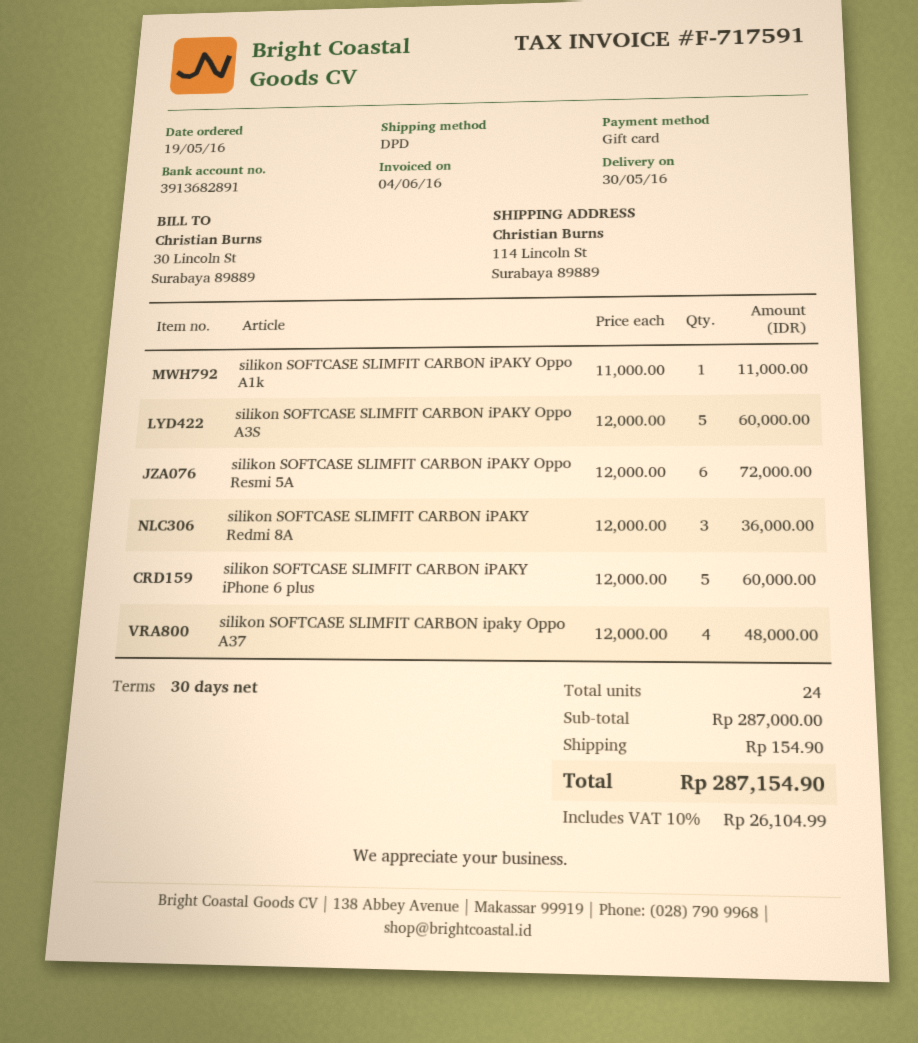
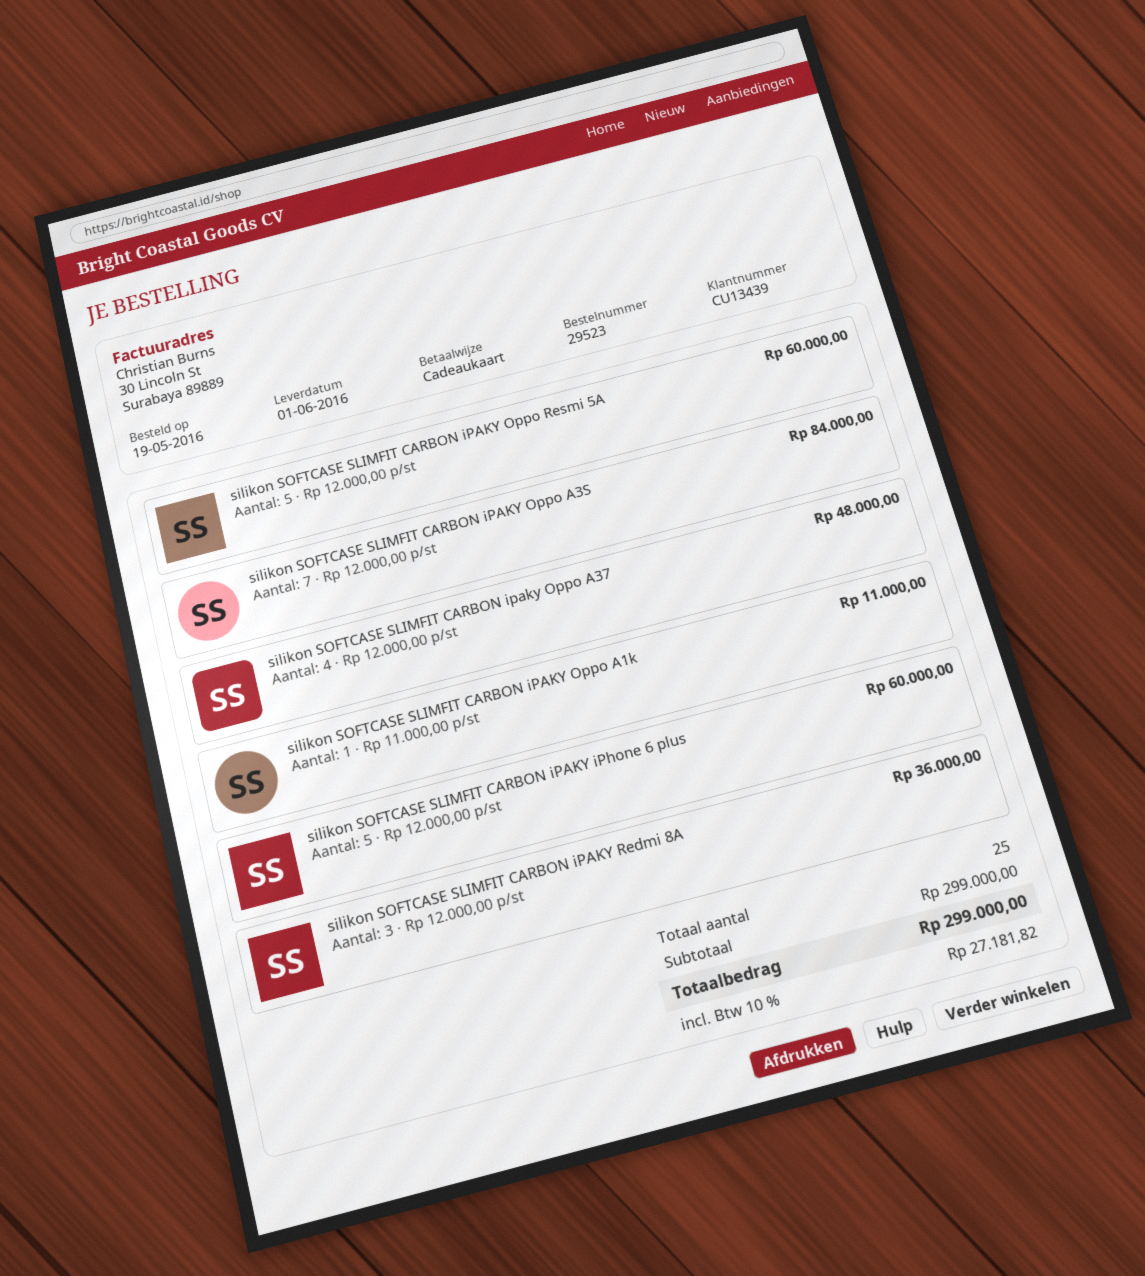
delivery date: 2016-05-30 -> 2016-06-01
silikon SOFTCASE SLIMFIT CARBON iPAKY Oppo A3S: 5 x 12000.00 = 60000.00 -> 7 x 12000.00 = 84000.00
silikon SOFTCASE SLIMFIT CARBON iPAKY Oppo Resmi 5A: 6 x 12000.00 = 72000.00 -> 5 x 12000.00 = 60000.00
total quantity: 24 -> 25
subtotal: 287000.00 -> 299000.00
shipping: 154.90 -> none
tax: 10% = 26104.99 -> 10% = 27181.82
total: 287154.90 -> 299000.00

